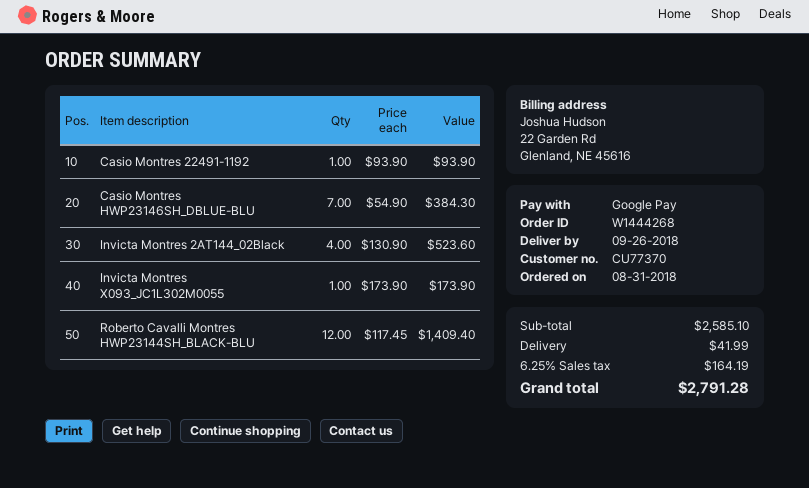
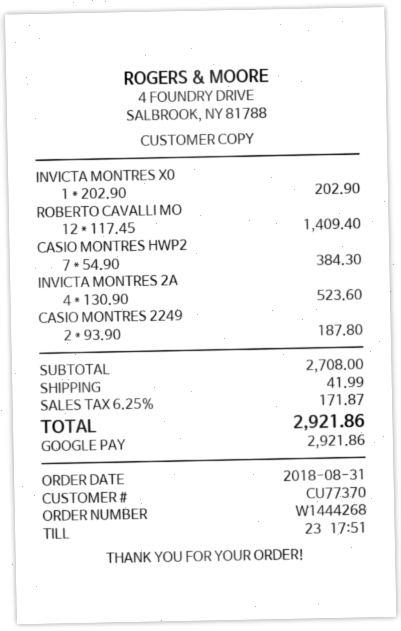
Casio Montres 22491-1192: 1 x 93.90 = 93.90 -> 2 x 93.90 = 187.80
Invicta Montres X093_JC1L302M0055: 1 x 173.90 = 173.90 -> 1 x 202.90 = 202.90
subtotal: 2585.10 -> 2708.00
tax: 6.25% = 164.19 -> 6.25% = 171.87
total: 2791.28 -> 2921.86

